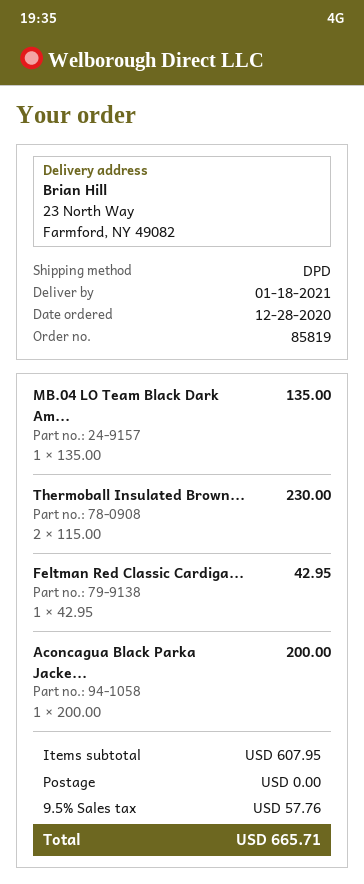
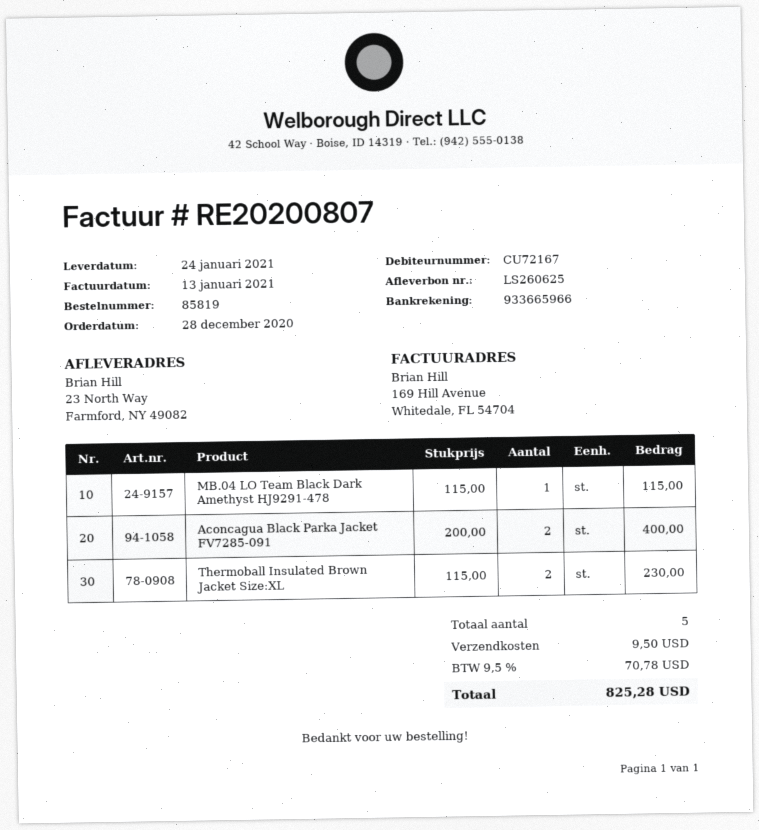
delivery date: 2021-01-18 -> 2021-01-24
MB.04 LO Team Black Dark Am...: 1 x 135.00 = 135.00 -> 1 x 115.00 = 115.00
Feltman Red Classic Cardiga...: 1 x 42.95 = 42.95 -> none
Aconcagua Black Parka Jacke...: 1 x 200.00 = 200.00 -> 2 x 200.00 = 400.00
shipping: 0.00 -> 9.50
tax: 9.5% = 57.76 -> 9.5% = 70.78
total: 665.71 -> 825.28

